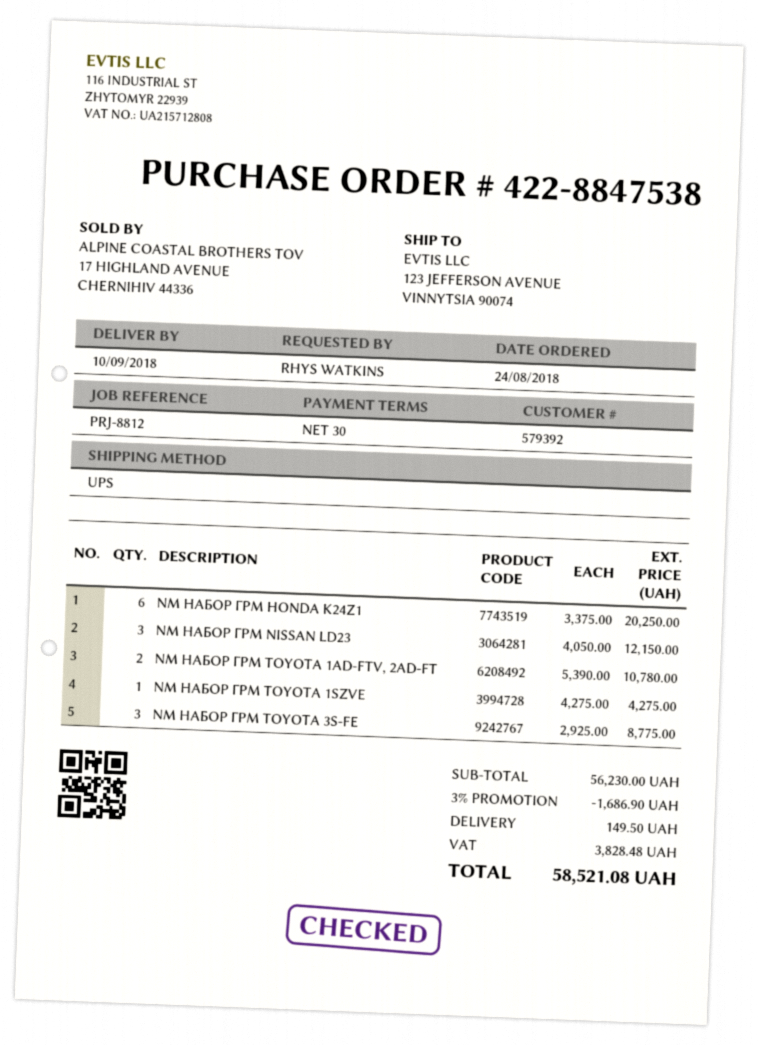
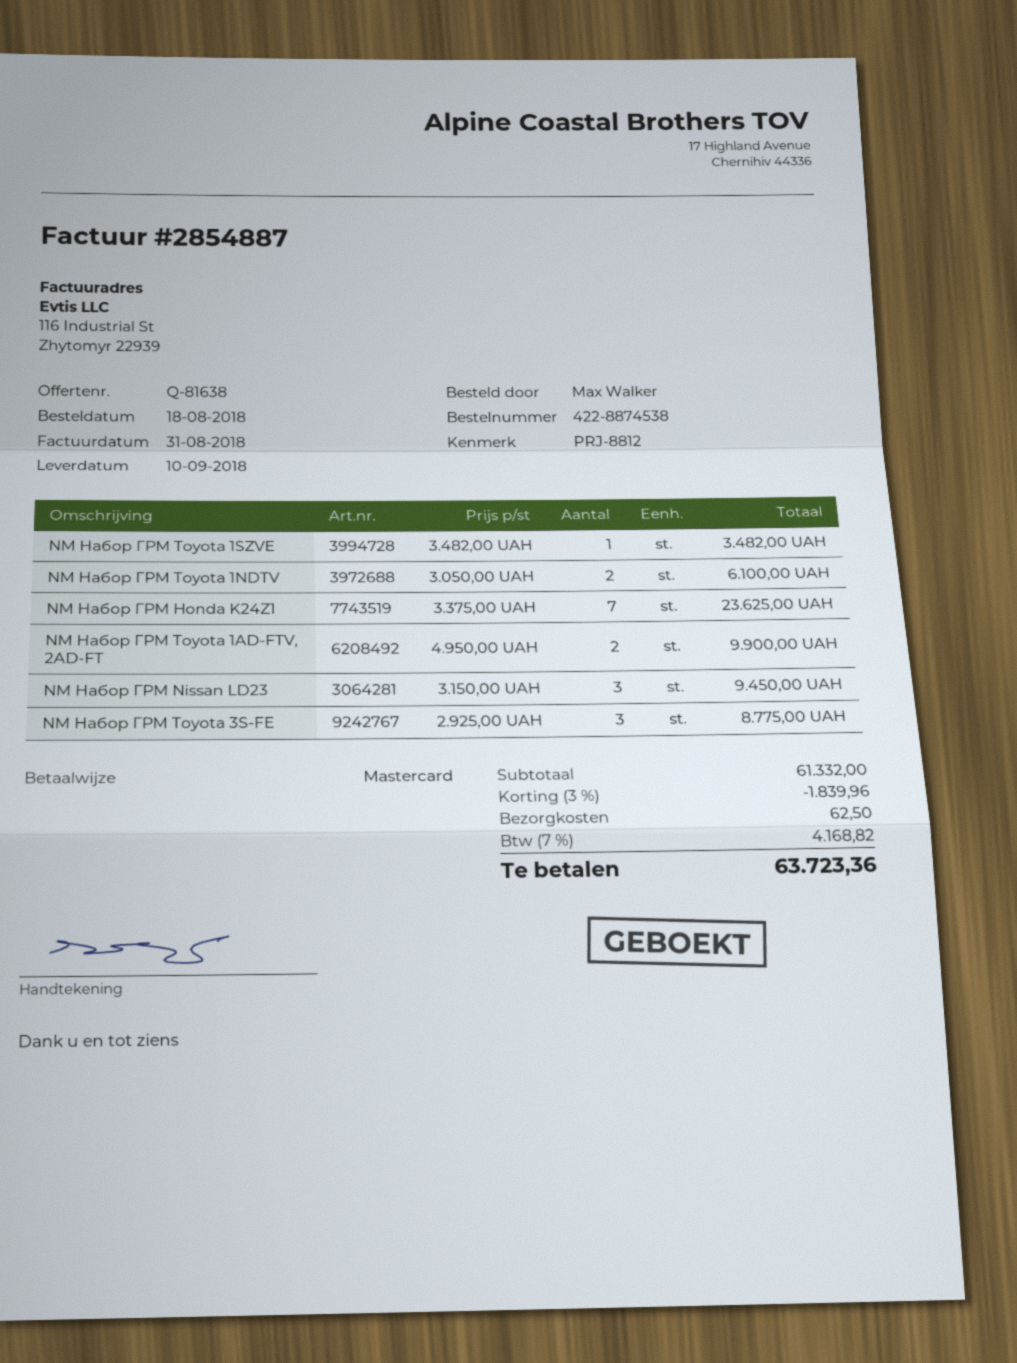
order number: 422-8847538 -> 422-8874538
order date: 2018-08-24 -> 2018-08-18
ordered by: RHYS WATKINS -> Max Walker
NM НАБОР ГРМ HONDA K24Z1: 6 x 3375.00 = 20250.00 -> 7 x 3375.00 = 23625.00
NM НАБОР ГРМ NISSAN LD23: 3 x 4050.00 = 12150.00 -> 3 x 3150.00 = 9450.00
NM НАБОР ГРМ TOYOTA 1AD-FTV, 2AD-FT: 2 x 5390.00 = 10780.00 -> 2 x 4950.00 = 9900.00
NM НАБОР ГРМ TOYOTA 1SZVE: 1 x 4275.00 = 4275.00 -> 1 x 3482.00 = 3482.00
NM Набор ГРМ Toyota 1NDTV: none -> 2 x 3050.00 = 6100.00
subtotal: 56230.00 -> 61332.00
discount: 3% = 1686.90 -> 3% = 1839.96
shipping: 149.50 -> 62.50
tax: 3828.48 -> 4168.82
total: 58521.08 -> 63723.36

